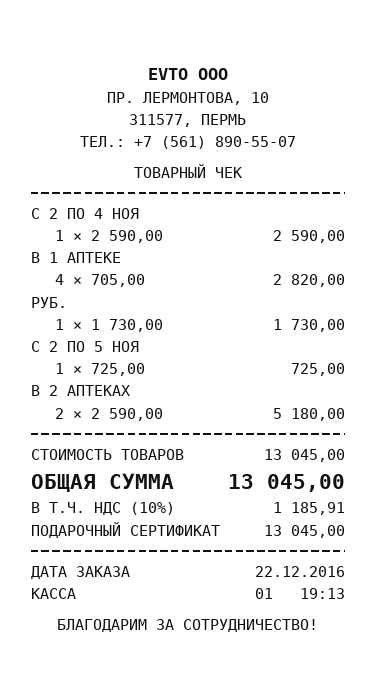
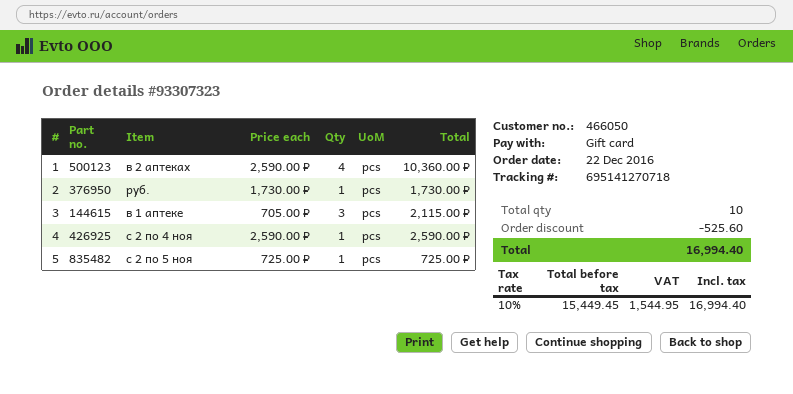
В 1 АПТЕКЕ: 4 x 705.00 = 2820.00 -> 3 x 705.00 = 2115.00
В 2 АПТЕКАХ: 2 x 2590.00 = 5180.00 -> 4 x 2590.00 = 10360.00
discount: none -> 525.60
tax: 10% = 1185.91 -> 10% = 1544.95
total: 13045.00 -> 16994.40

